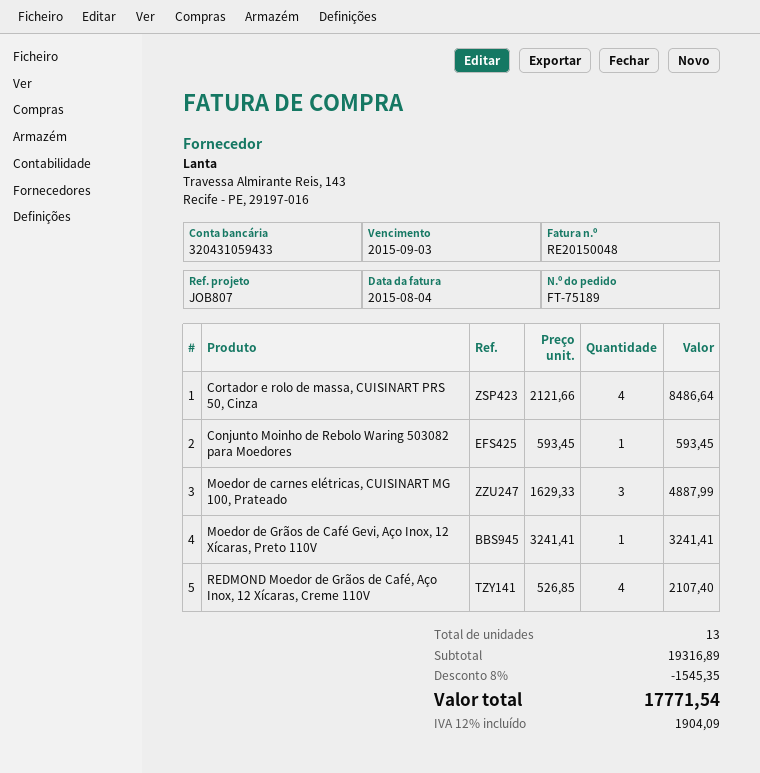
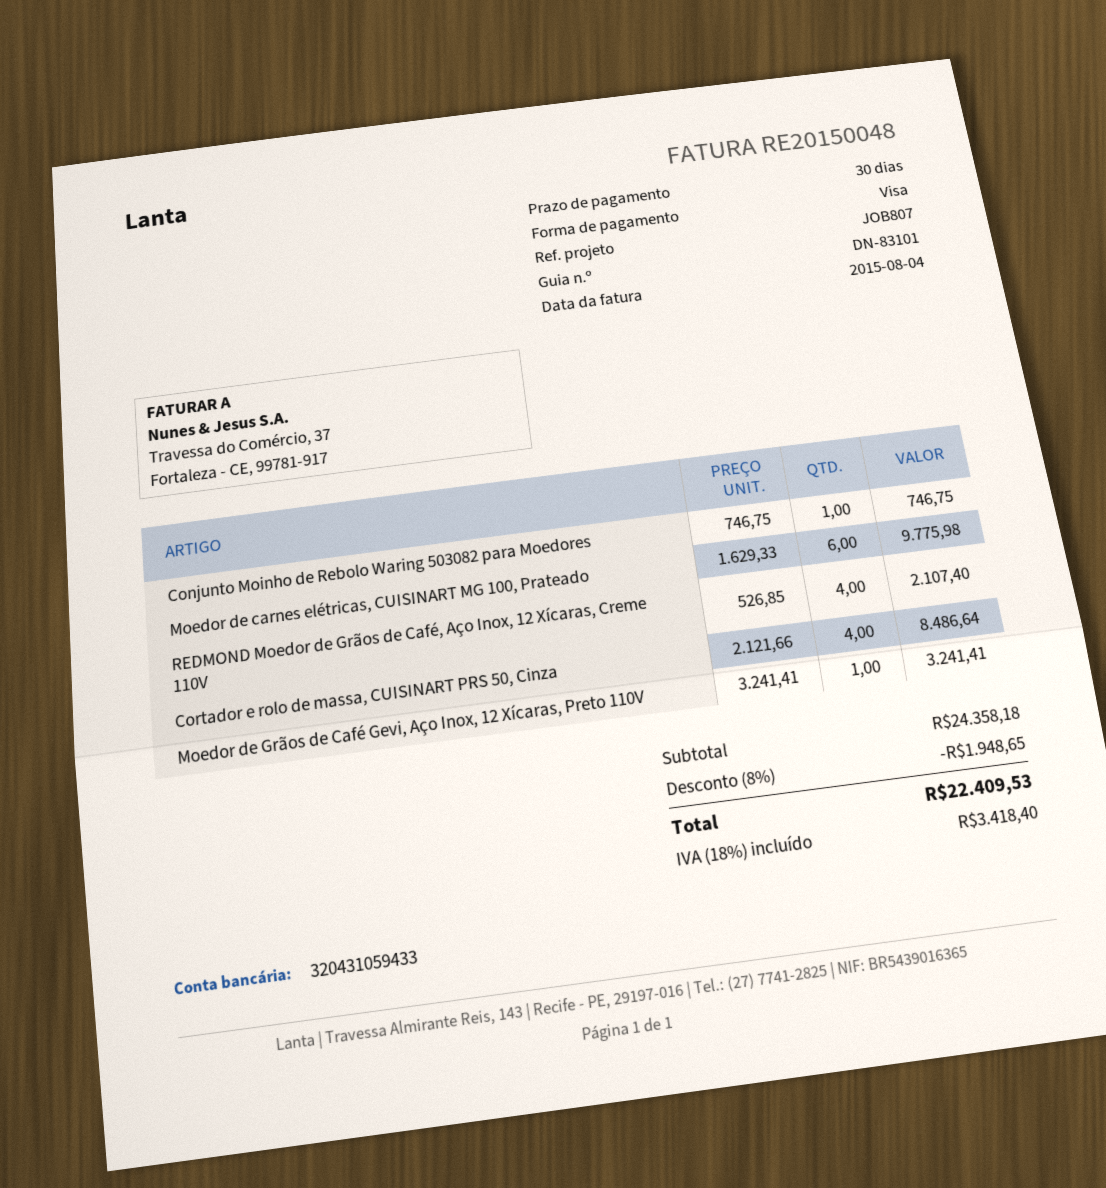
Conjunto Moinho de Rebolo Waring 503082 para Moedores: 1 x 593.45 = 593.45 -> 1 x 746.75 = 746.75
Moedor de carnes elétricas, CUISINART MG 100, Prateado: 3 x 1629.33 = 4887.99 -> 6 x 1629.33 = 9775.98
subtotal: 19316.89 -> 24358.18
discount: 8% = 1545.35 -> 8% = 1948.65
tax: 12% = 1904.09 -> 18% = 3418.40
total: 17771.54 -> 22409.53

